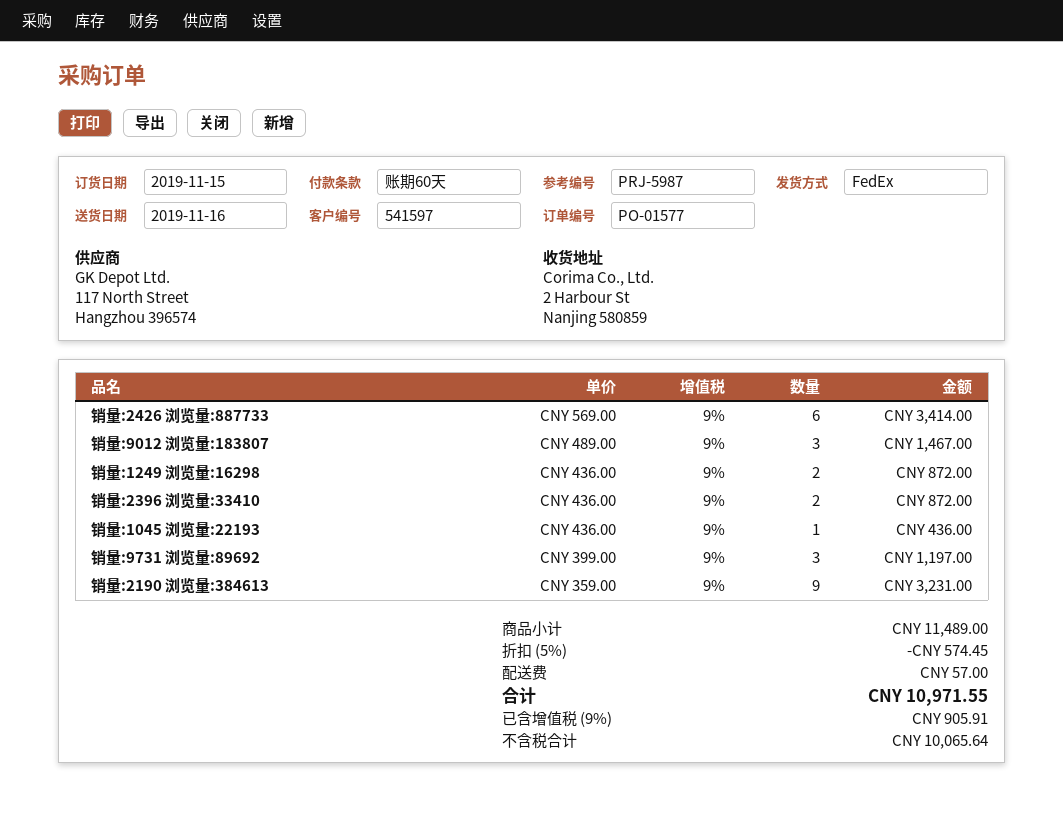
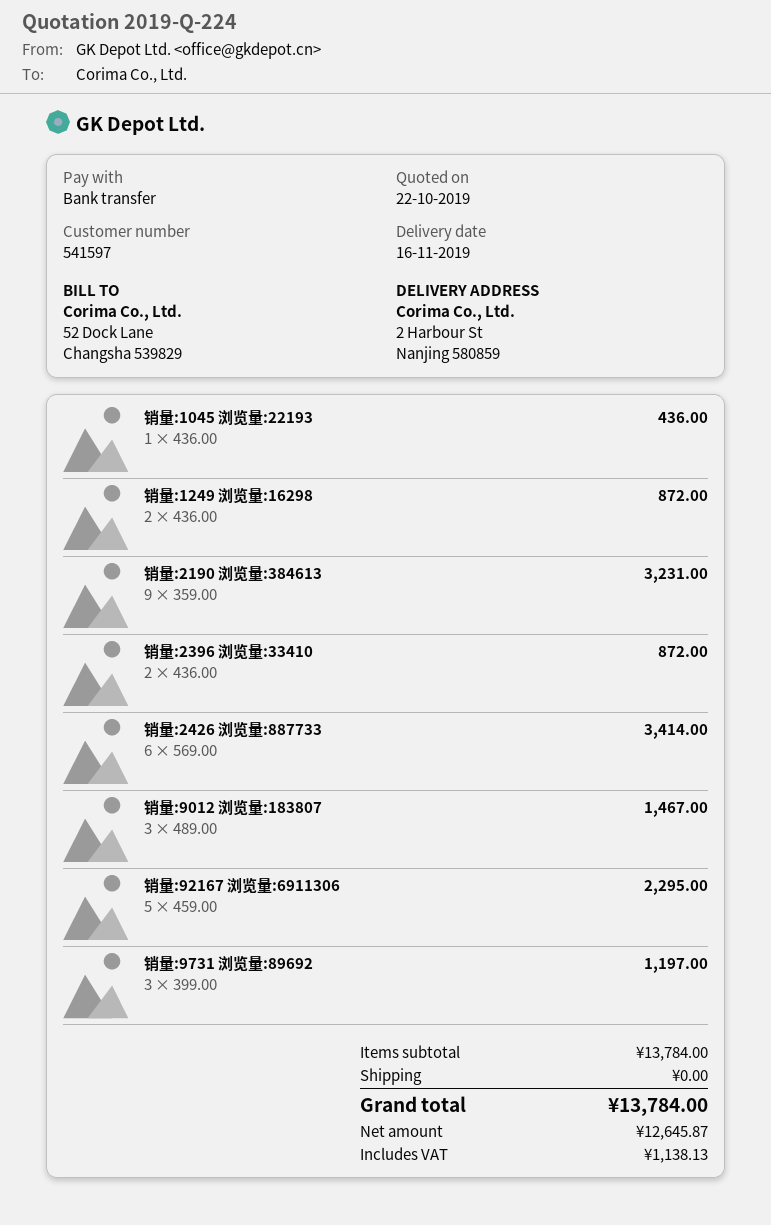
销量:92167 浏览量:6911306: none -> 5 x 459.00 = 2295.00
subtotal: 11489.00 -> 13784.00
discount: 5% = 574.45 -> none
shipping: 57.00 -> 0.00
net: 10065.64 -> 12645.87
tax: 905.91 -> 1138.13
total: 10971.55 -> 13784.00

